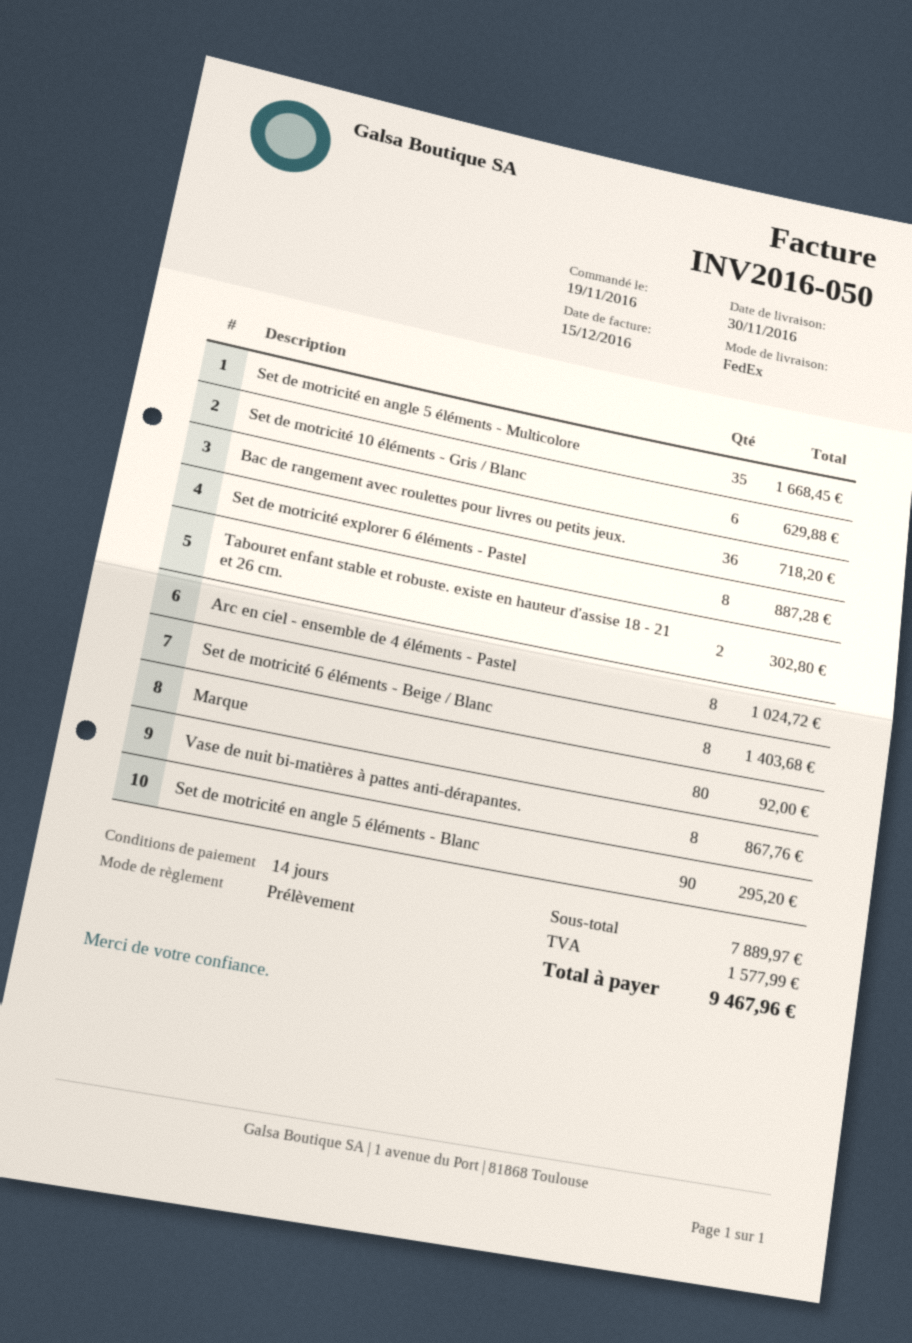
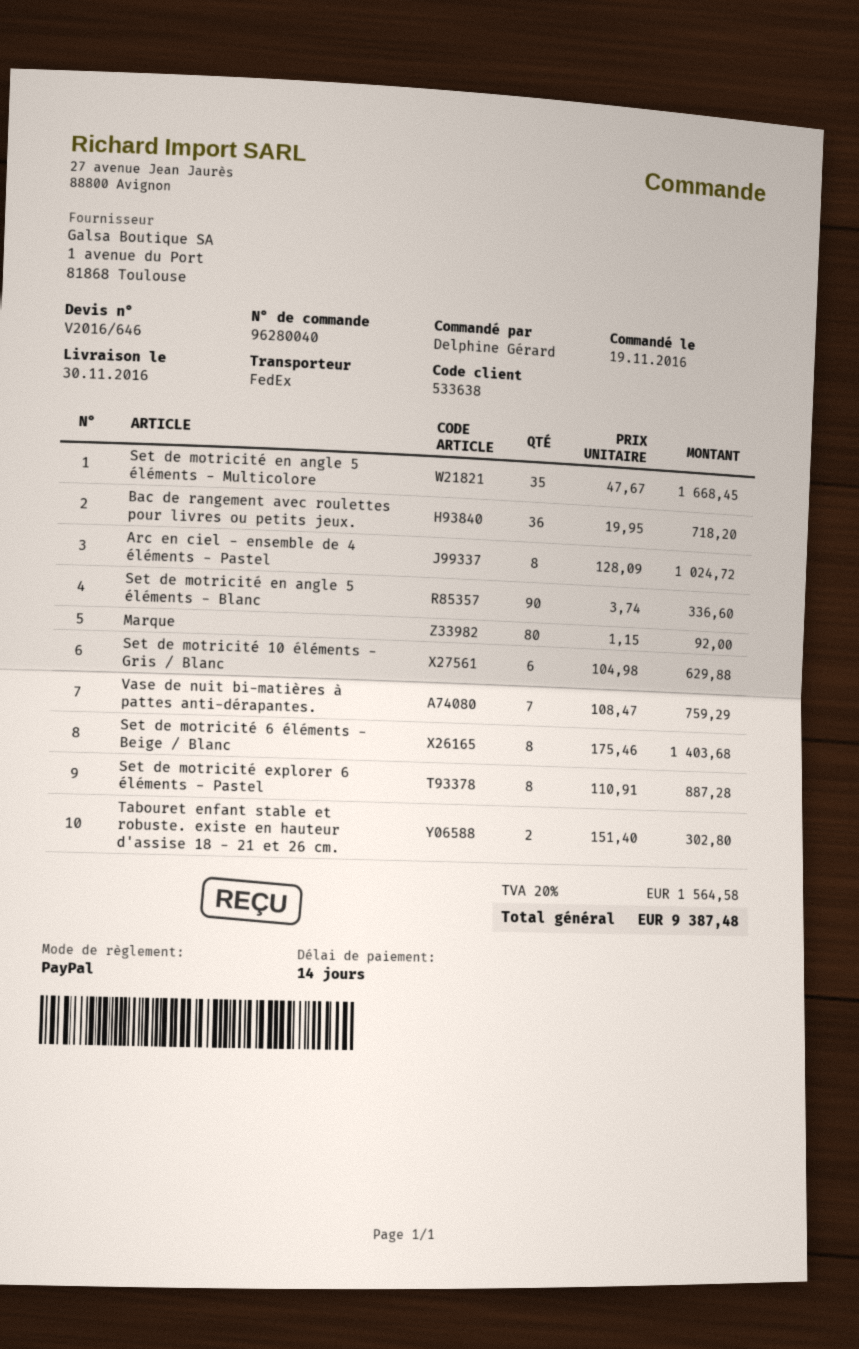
payment method: direct debit -> PayPal
Vase de nuit bi-matières à pattes anti-dérapantes.: 8 for 867.76 -> 7 for 759.29
Set de motricité en angle 5 éléments - Blanc: 90 for 295.20 -> 90 for 336.60
tax: 1577.99 -> 1564.58
total: 9467.96 -> 9387.48

